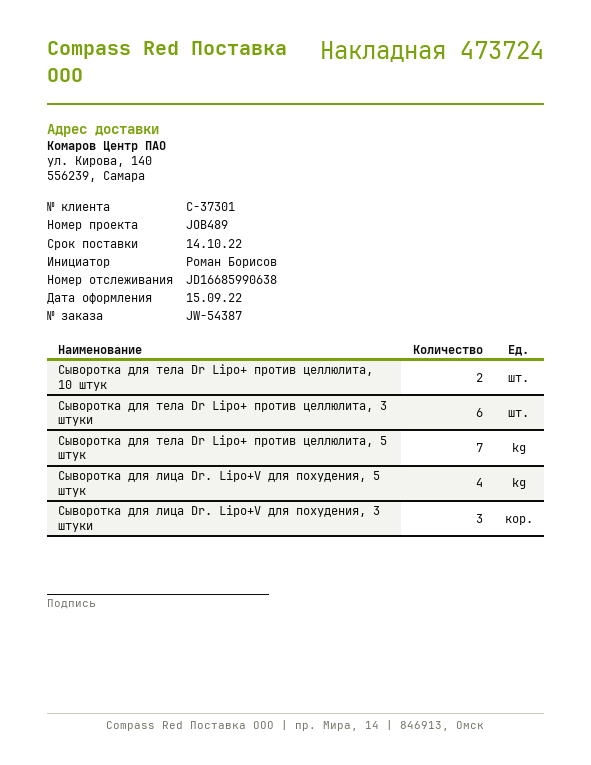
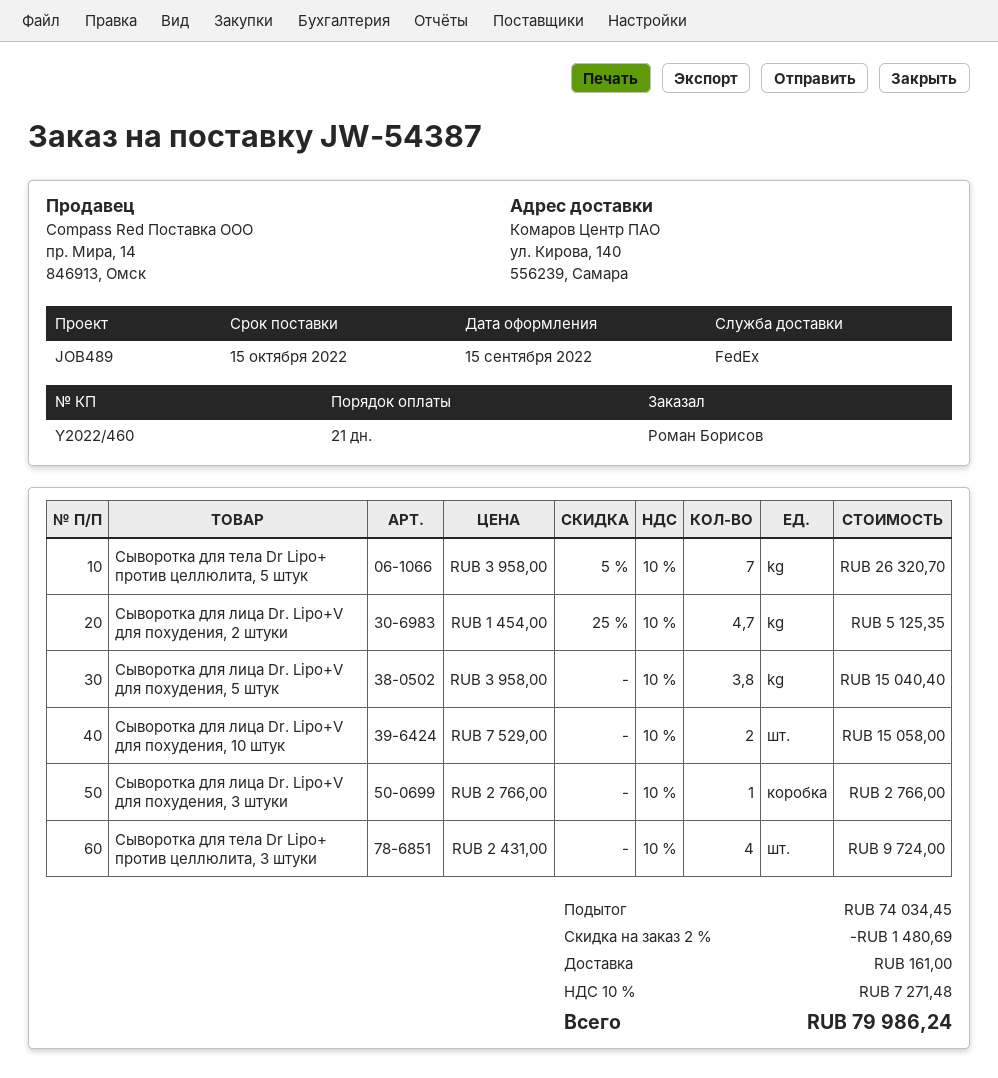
delivery date: 2022-10-14 -> 2022-10-15
Сыворотка для тела Dr Lipo+ против целлюлита, 10 штук: 2 -> none
Сыворотка для тела Dr Lipo+ против целлюлита, 3 штуки: 6 -> 4
Сыворотка для лица Dr. Lipo+V для похудения, 5 штук: 4 -> 3.8
Сыворотка для лица Dr. Lipo+V для похудения, 3 штуки: 3 -> 1
Сыворотка для лица Dr. Lipo+V для похудения, 2 штуки: none -> 4.7
Сыворотка для лица Dr. Lipo+V для похудения, 10 штук: none -> 2

